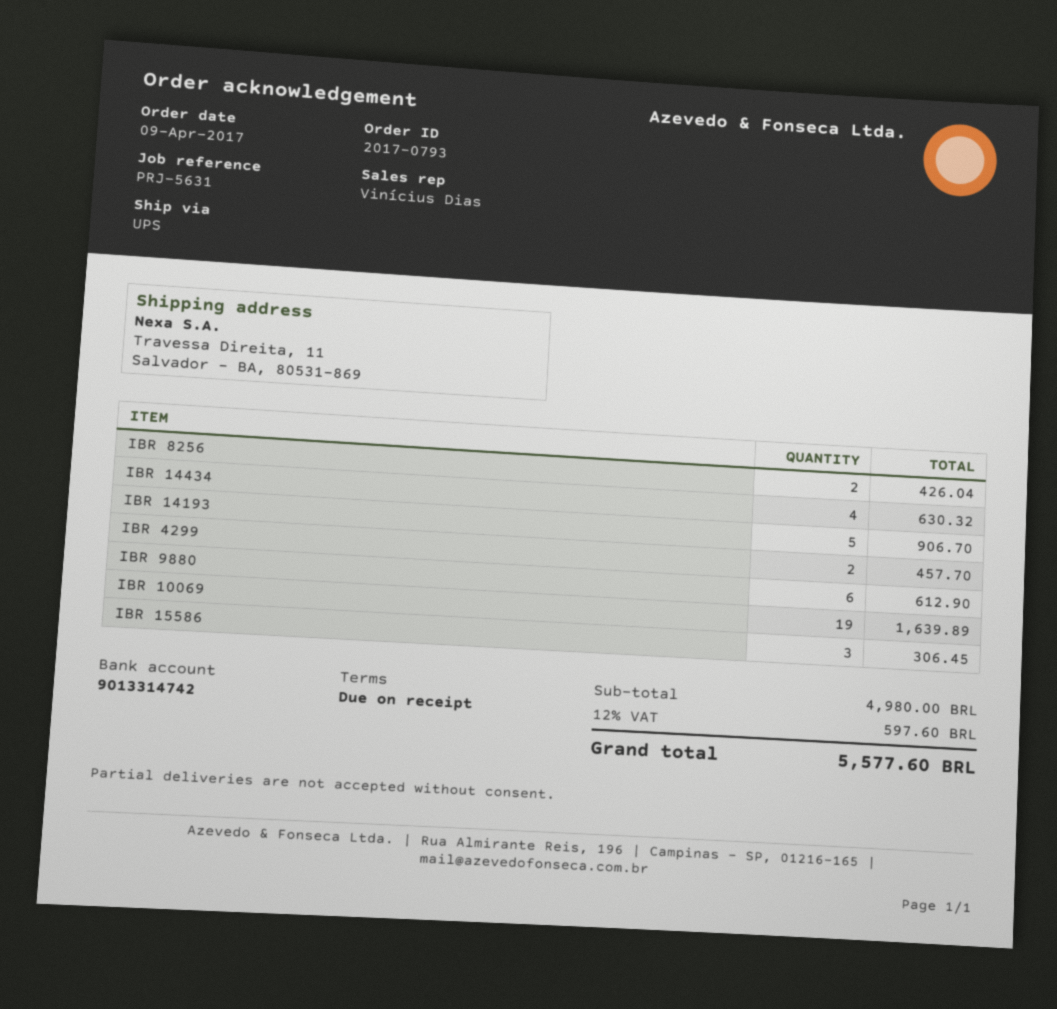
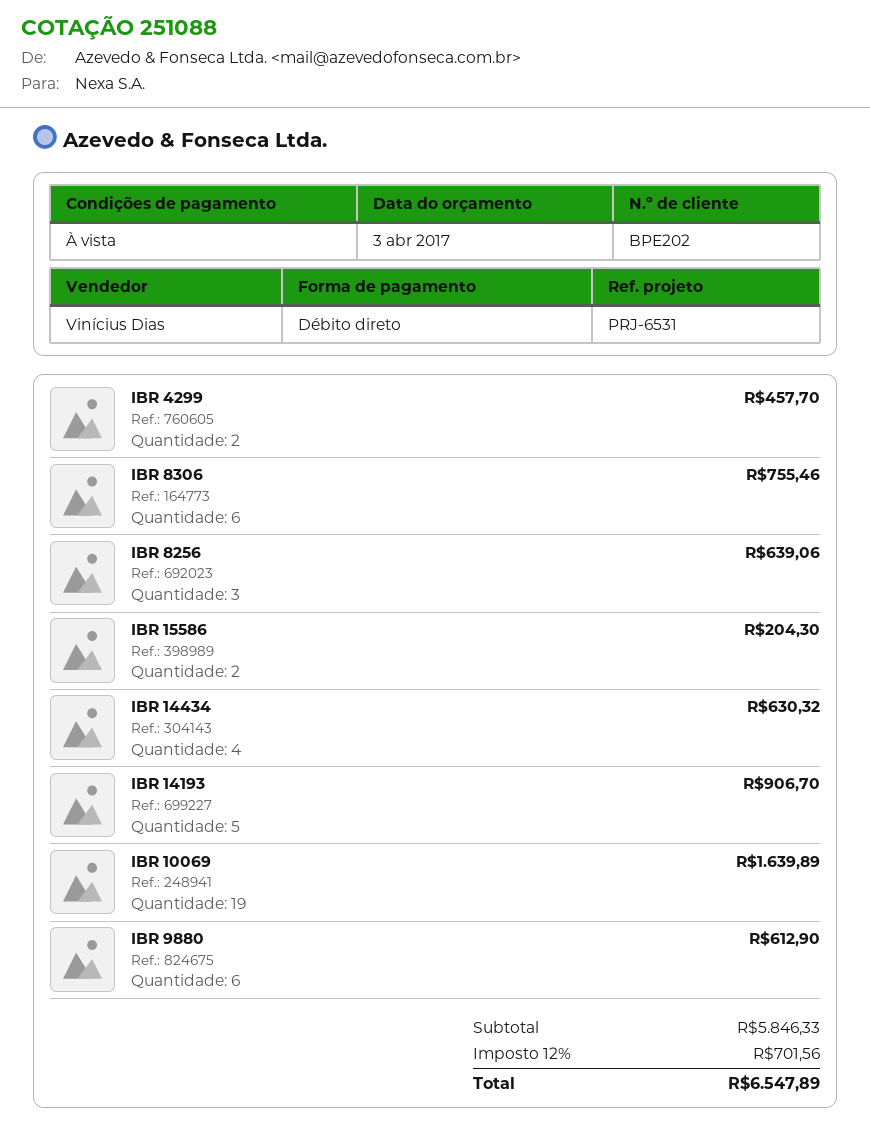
reference: PRJ-5631 -> PRJ-6531
IBR 8256: 2 for 426.04 -> 3 for 639.06
IBR 15586: 3 for 306.45 -> 2 for 204.30
IBR 8306: none -> 6 for 755.46
subtotal: 4980.00 -> 5846.33
tax: 12% = 597.60 -> 12% = 701.56
total: 5577.60 -> 6547.89

